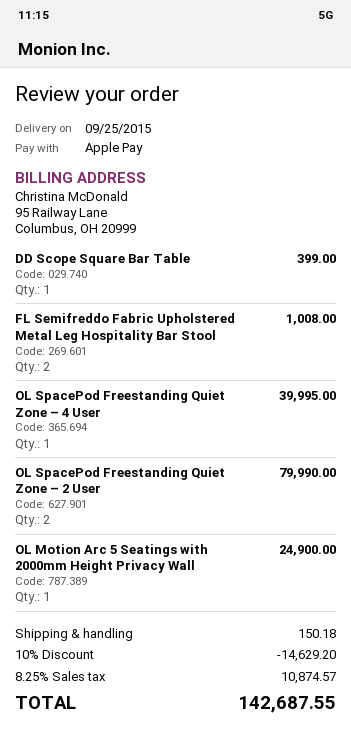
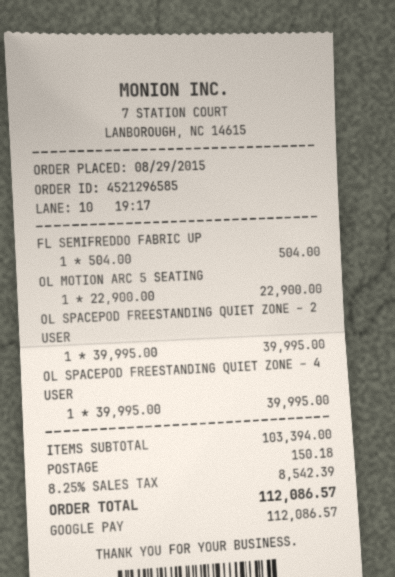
payment method: Apple Pay -> Google Pay
DD Scope Square Bar Table: 1 for 399.00 -> none
FL Semifreddo Fabric Upholstered Metal Leg Hospitality Bar Stool: 2 for 1008.00 -> 1 for 504.00
OL SpacePod Freestanding Quiet Zone – 2 User: 2 for 79990.00 -> 1 for 39995.00
OL Motion Arc 5 Seatings with 2000mm Height Privacy Wall: 1 for 24900.00 -> 1 for 22900.00
discount: 10% = 14629.20 -> none
tax: 8.25% = 10874.57 -> 8.25% = 8542.39
total: 142687.55 -> 112086.57

